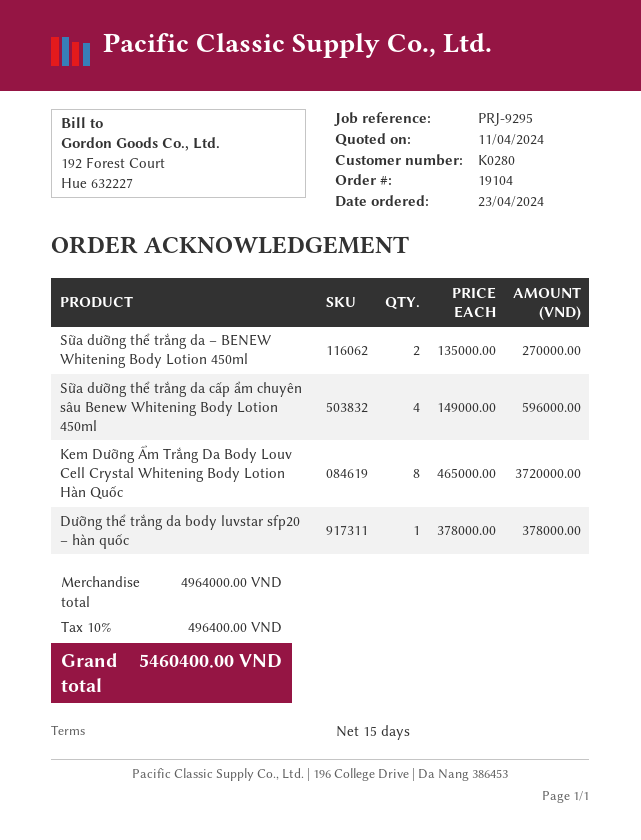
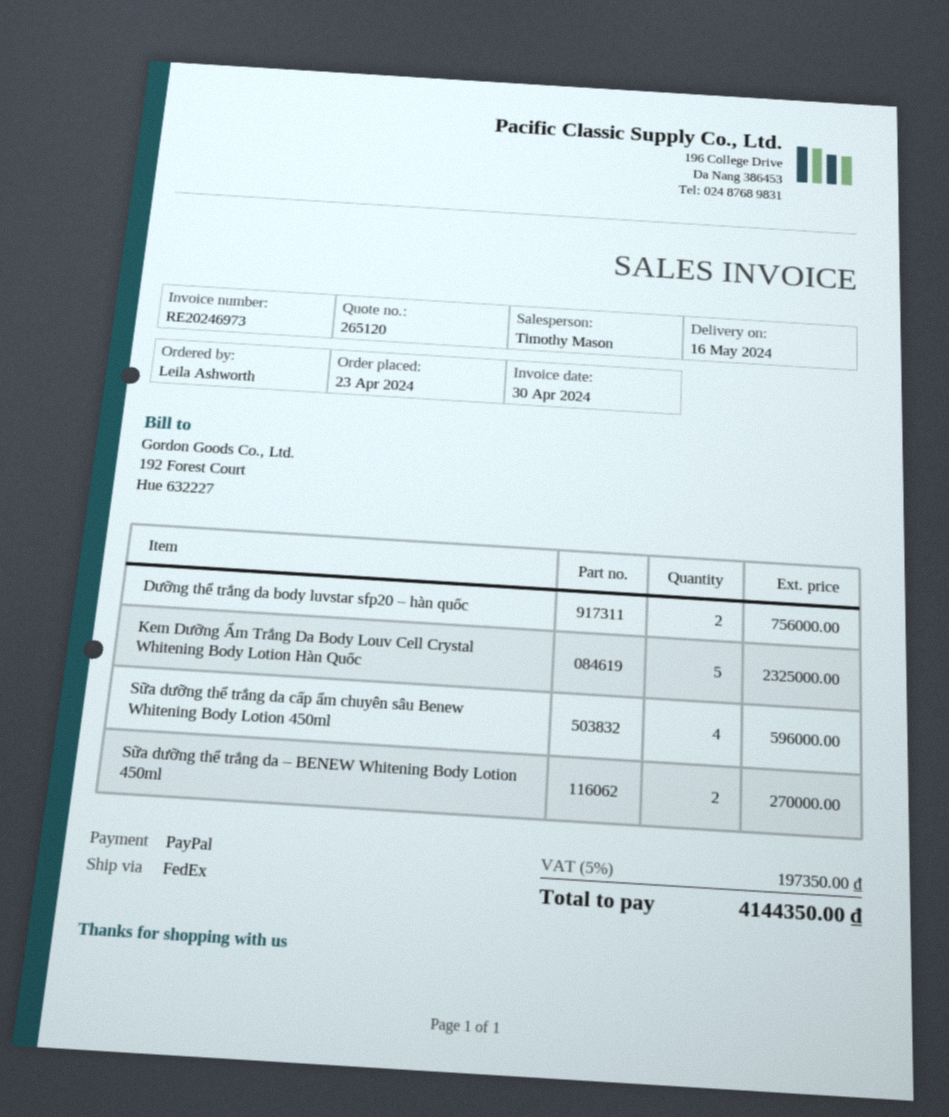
Kem Dưỡng Ẩm Trắng Da Body Louv Cell Crystal Whitening Body Lotion Hàn Quốc: 8 for 3720000.00 -> 5 for 2325000.00
Dưỡng thể trắng da body luvstar sfp20 – hàn quốc: 1 for 378000.00 -> 2 for 756000.00
tax: 10% = 496400.00 -> 5% = 197350.00
total: 5460400.00 -> 4144350.00

